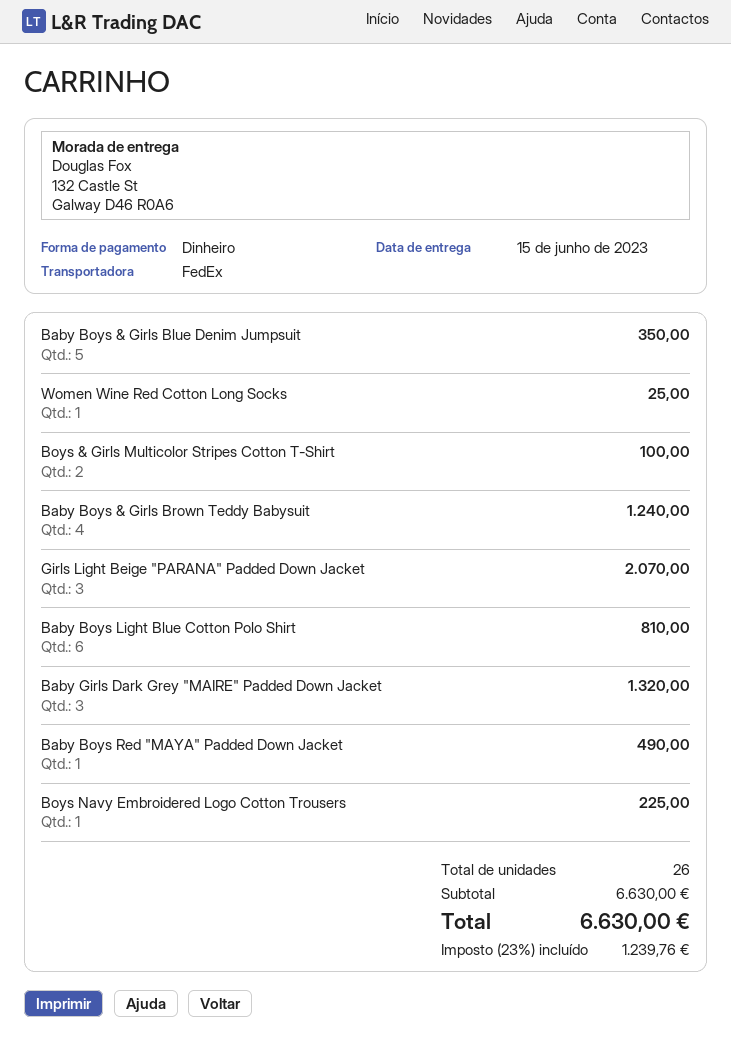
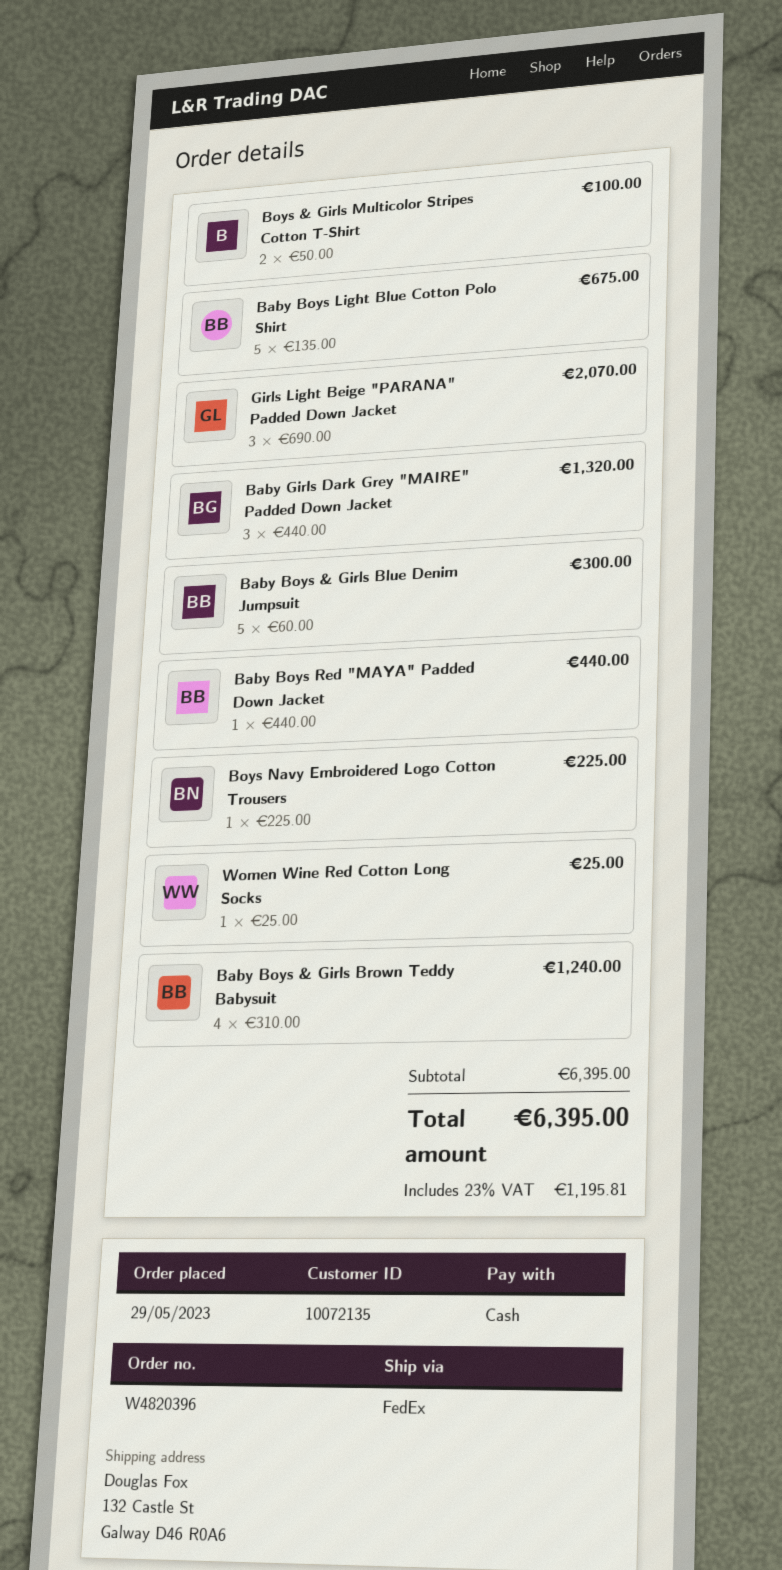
Baby Boys & Girls Blue Denim Jumpsuit: 5 for 350.00 -> 5 for 300.00
Baby Boys Light Blue Cotton Polo Shirt: 6 for 810.00 -> 5 for 675.00
Baby Boys Red "MAYA" Padded Down Jacket: 1 for 490.00 -> 1 for 440.00
subtotal: 6630.00 -> 6395.00
tax: 23% = 1239.76 -> 23% = 1195.81
total: 6630.00 -> 6395.00

